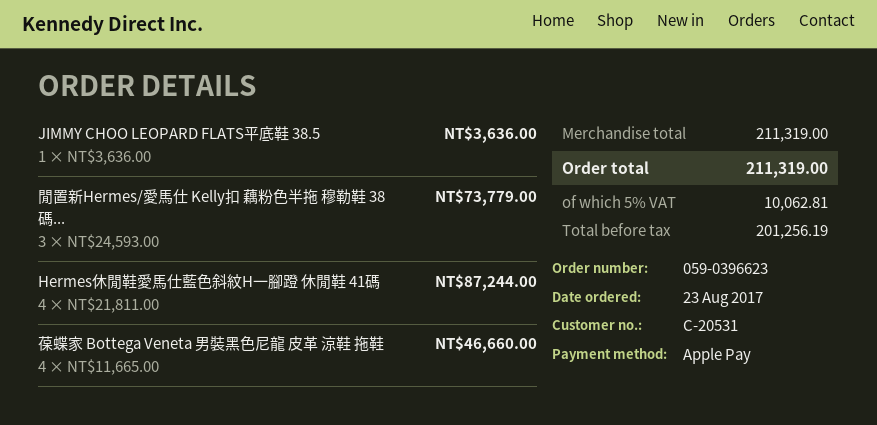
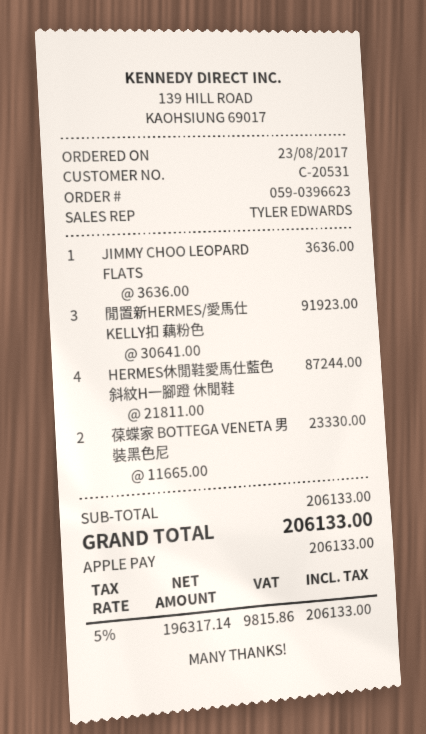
閒置新Hermes/愛馬仕 Kelly扣 藕粉色半拖 穆勒鞋 38碼...: 3 x 24593.00 = 73779.00 -> 3 x 30641.00 = 91923.00
葆蝶家 Bottega Veneta 男裝黑色尼龍 皮革 涼鞋 拖鞋: 4 x 11665.00 = 46660.00 -> 2 x 11665.00 = 23330.00
subtotal: 211319.00 -> 206133.00
net: 201256.19 -> 196317.14
tax: 5% = 10062.81 -> 5% = 9815.86
total: 211319.00 -> 206133.00

